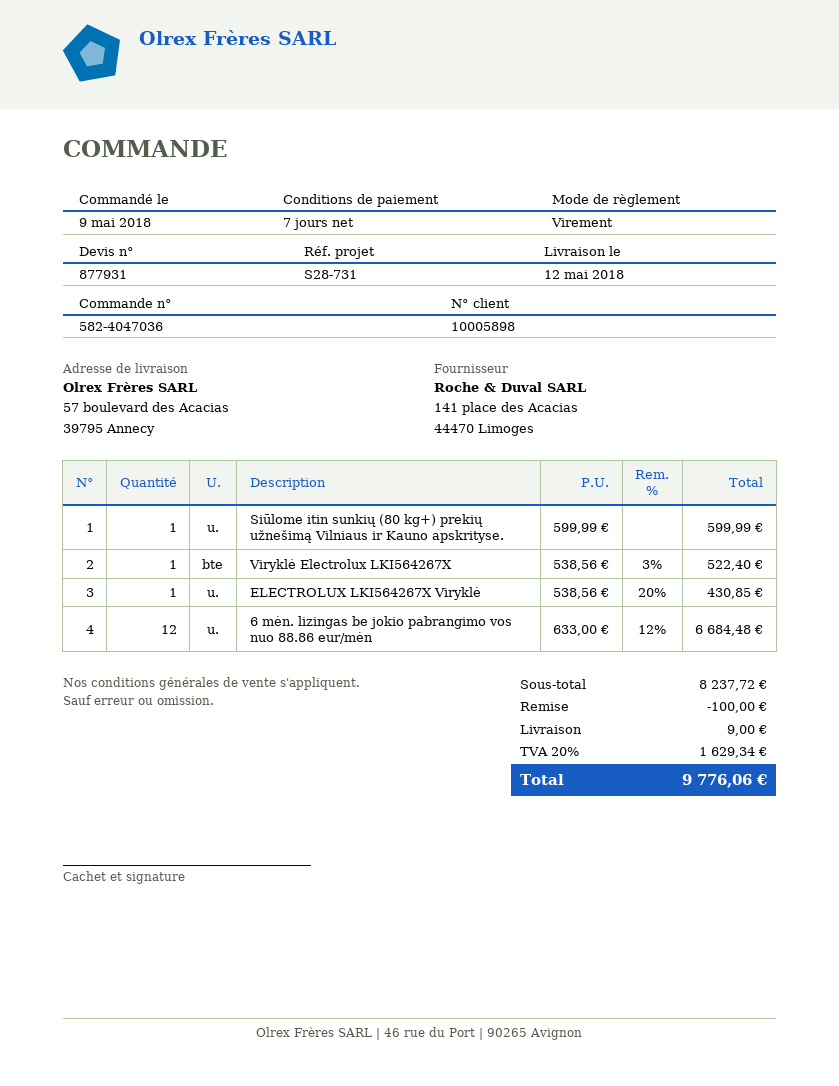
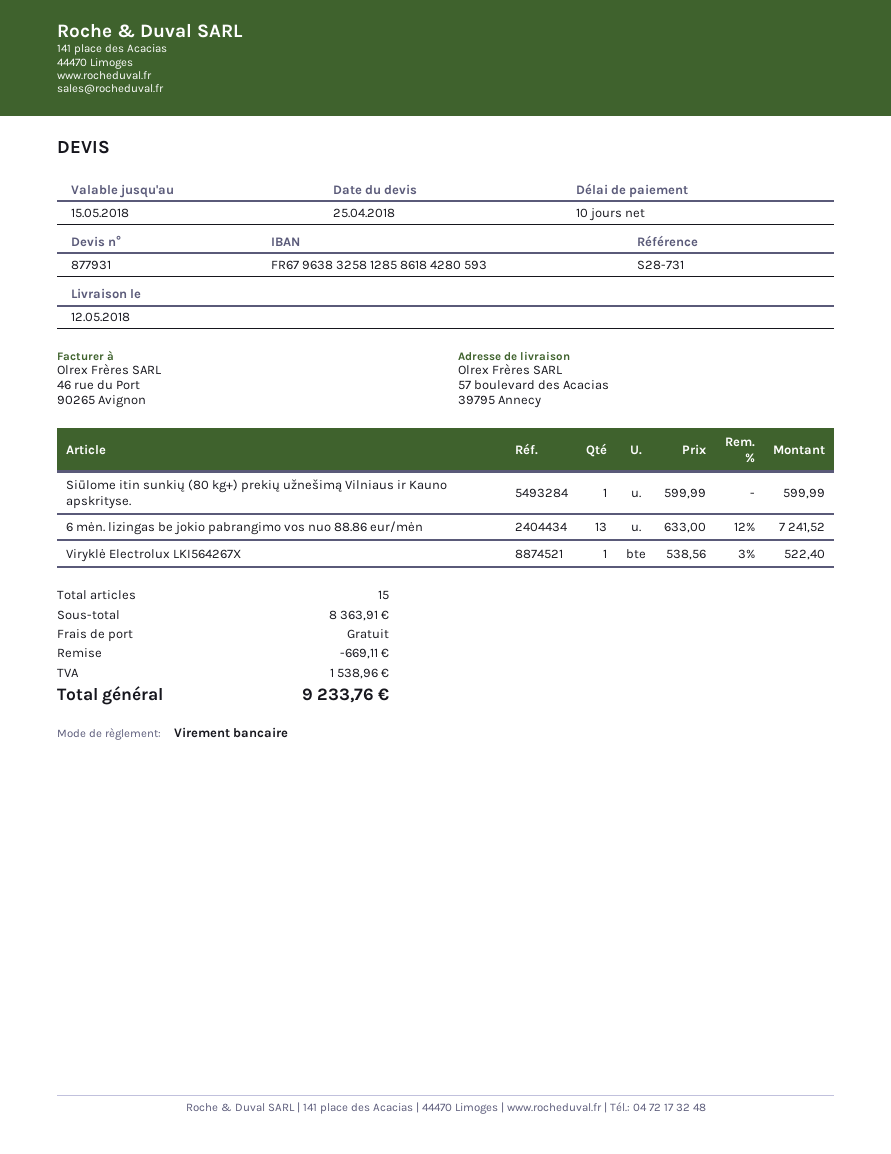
payment terms: 7 days -> 10 days
ELECTROLUX LKI564267X Viryklė: 1 x 538.56 - 20% = 430.85 -> none
6 mėn. lizingas be jokio pabrangimo vos nuo 88.86 eur/mėn: 12 x 633.00 - 12% = 6684.48 -> 13 x 633.00 - 12% = 7241.52
subtotal: 8237.72 -> 8363.91
discount: 100.00 -> 669.11
shipping: 9.00 -> 0.00
tax: 1629.34 -> 1538.96
total: 9776.06 -> 9233.76

